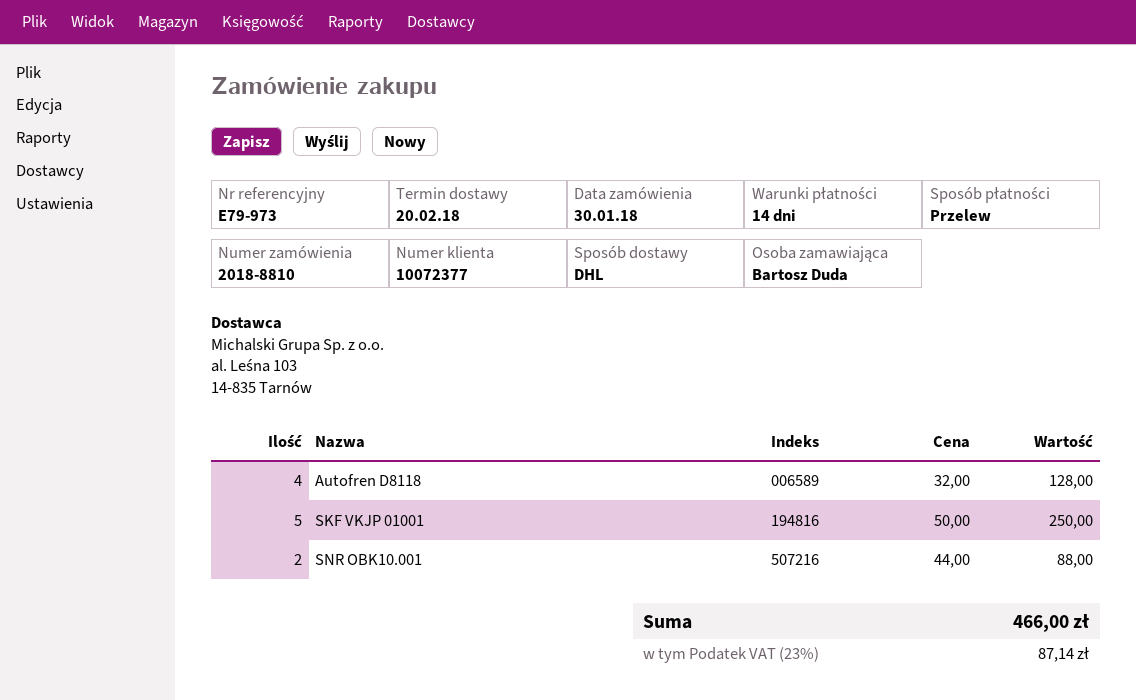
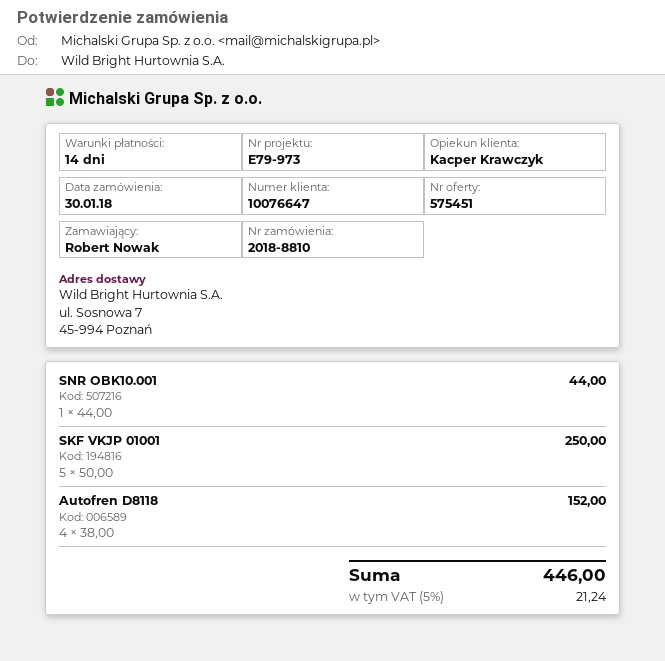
customer number: 10072377 -> 10076647
ordered by: Bartosz Duda -> Robert Nowak
Autofren D8118: 4 x 32.00 = 128.00 -> 4 x 38.00 = 152.00
SNR OBK10.001: 2 x 44.00 = 88.00 -> 1 x 44.00 = 44.00
tax: 23% = 87.14 -> 5% = 21.24
total: 466.00 -> 446.00

